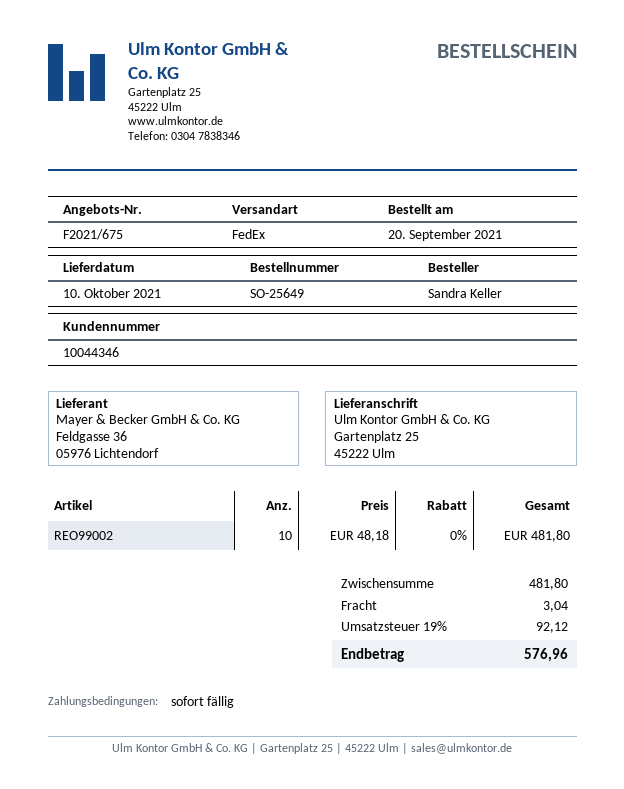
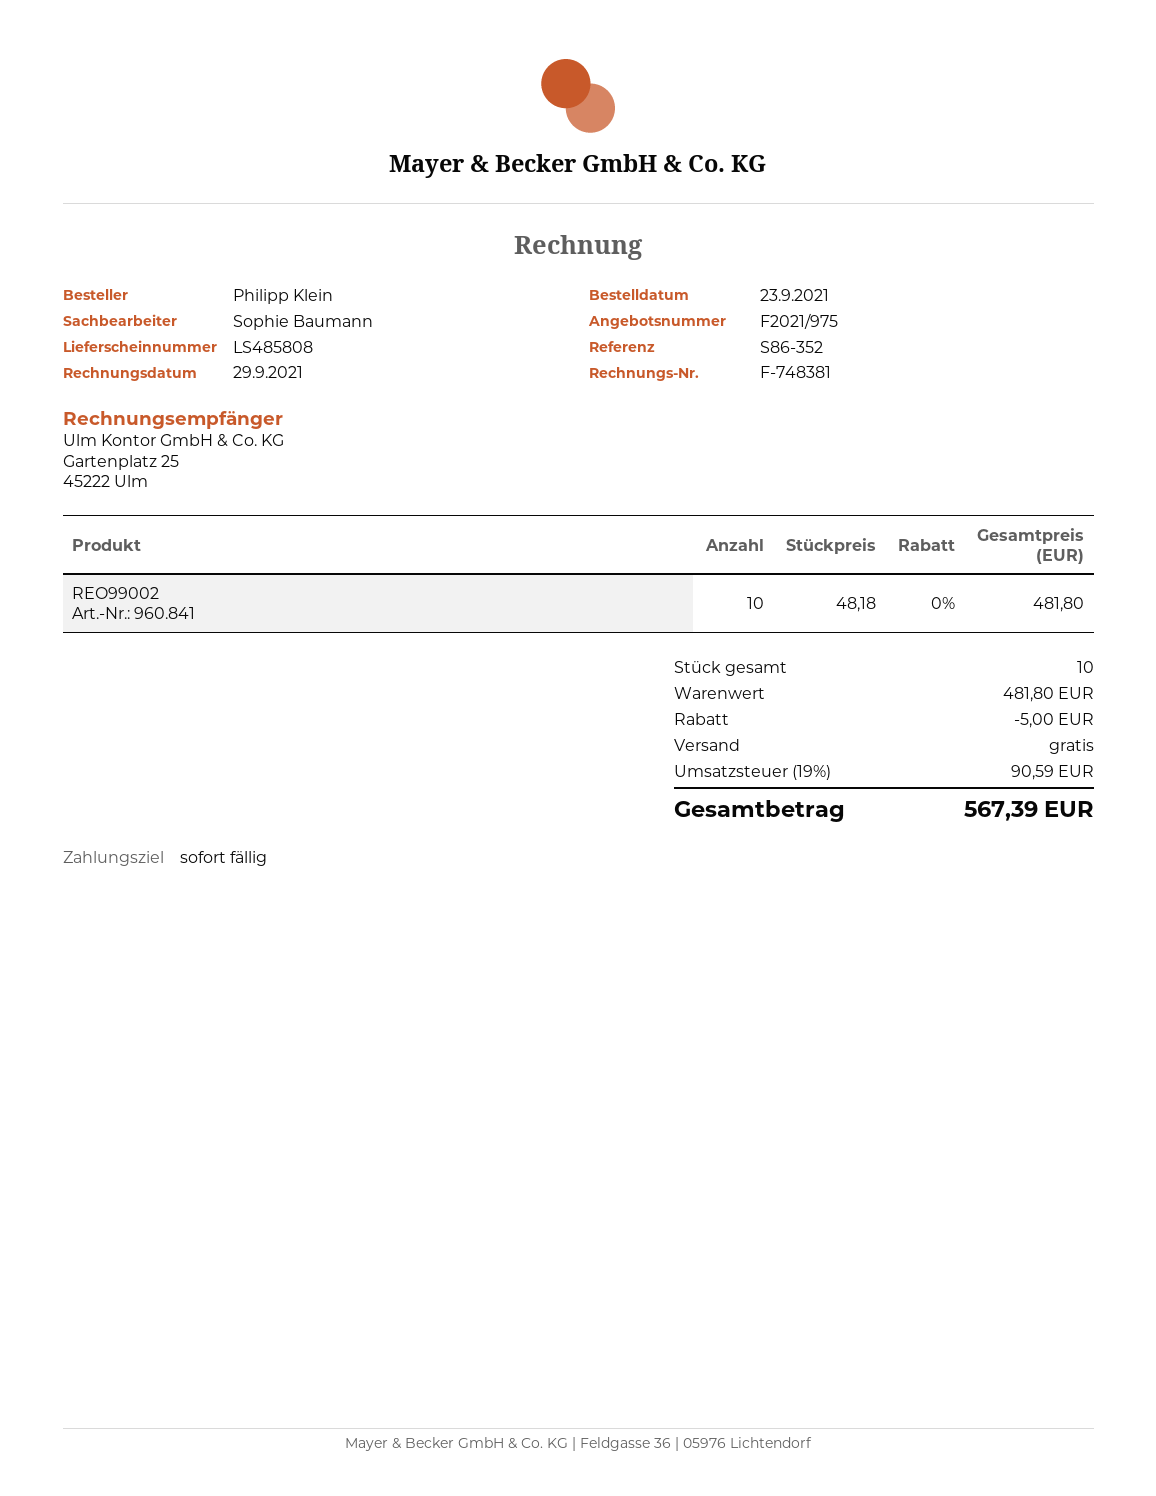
quote number: F2021/675 -> F2021/975
order date: 2021-09-20 -> 2021-09-23
ordered by: Sandra Keller -> Philipp Klein
discount: none -> 5.00
shipping: 3.04 -> 0.00
tax: 19% = 92.12 -> 19% = 90.59
total: 576.96 -> 567.39

